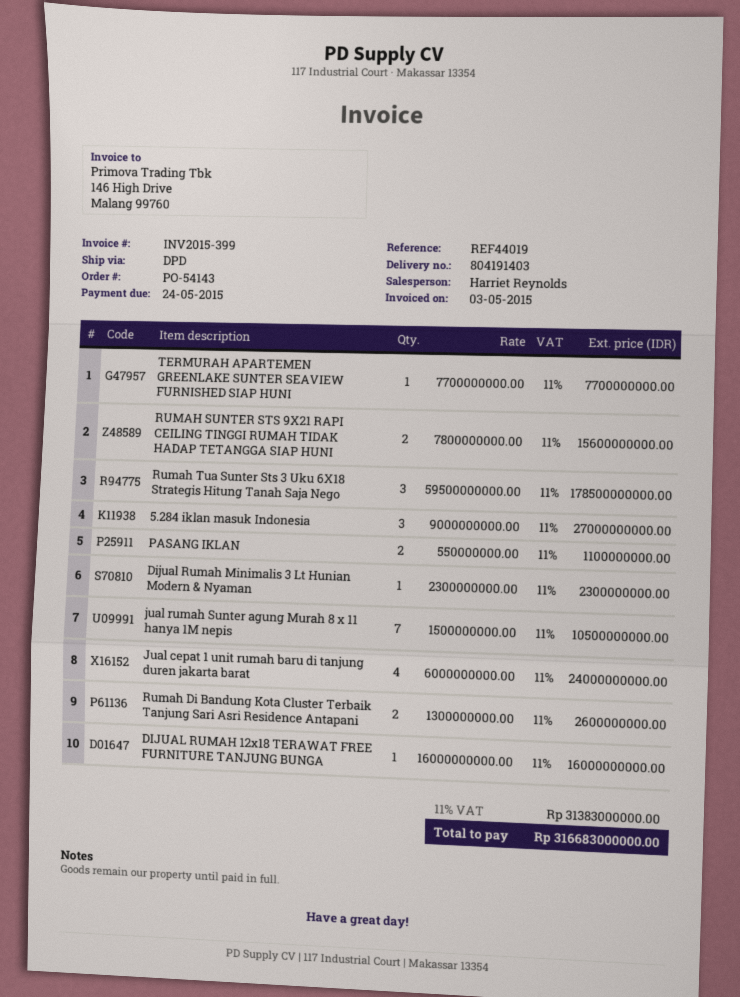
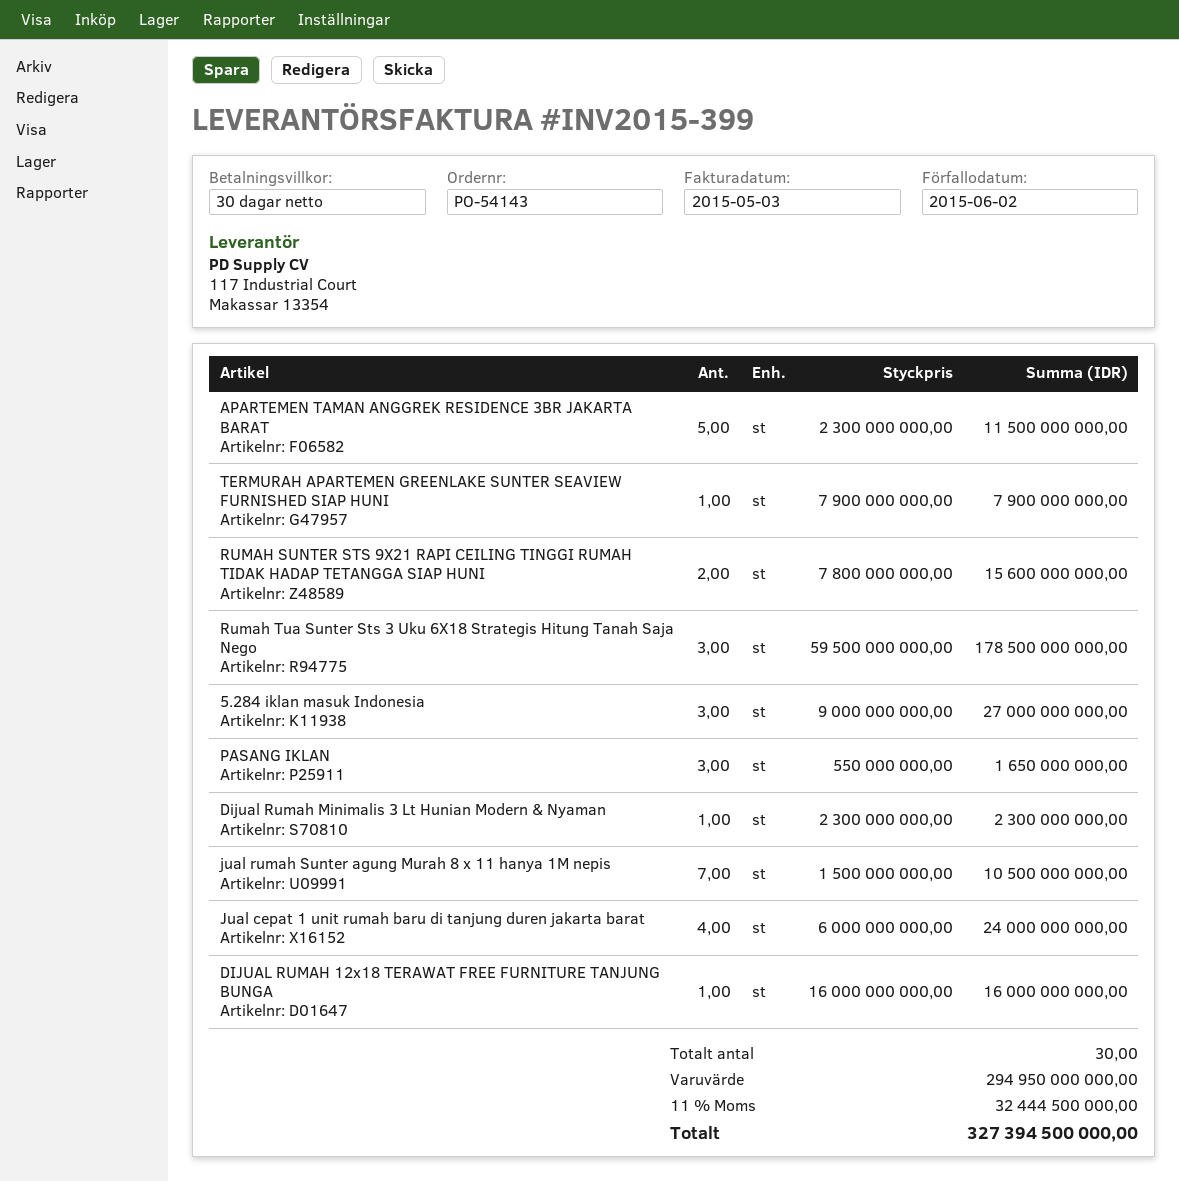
due date: 2015-05-24 -> 2015-06-02
TERMURAH APARTEMEN GREENLAKE SUNTER SEAVIEW FURNISHED SIAP HUNI: 1 x 7700000000.00 = 7700000000.00 -> 1 x 7900000000.00 = 7900000000.00
PASANG IKLAN: 2 x 550000000.00 = 1100000000.00 -> 3 x 550000000.00 = 1650000000.00
Rumah Di Bandung Kota Cluster Terbaik Tanjung Sari Asri Residence Antapani: 2 x 1300000000.00 = 2600000000.00 -> none
APARTEMEN TAMAN ANGGREK RESIDENCE 3BR JAKARTA BARAT: none -> 5 x 2300000000.00 = 11500000000.00
tax: 11% = 31383000000.00 -> 11% = 32444500000.00
total: 316683000000.00 -> 327394500000.00

